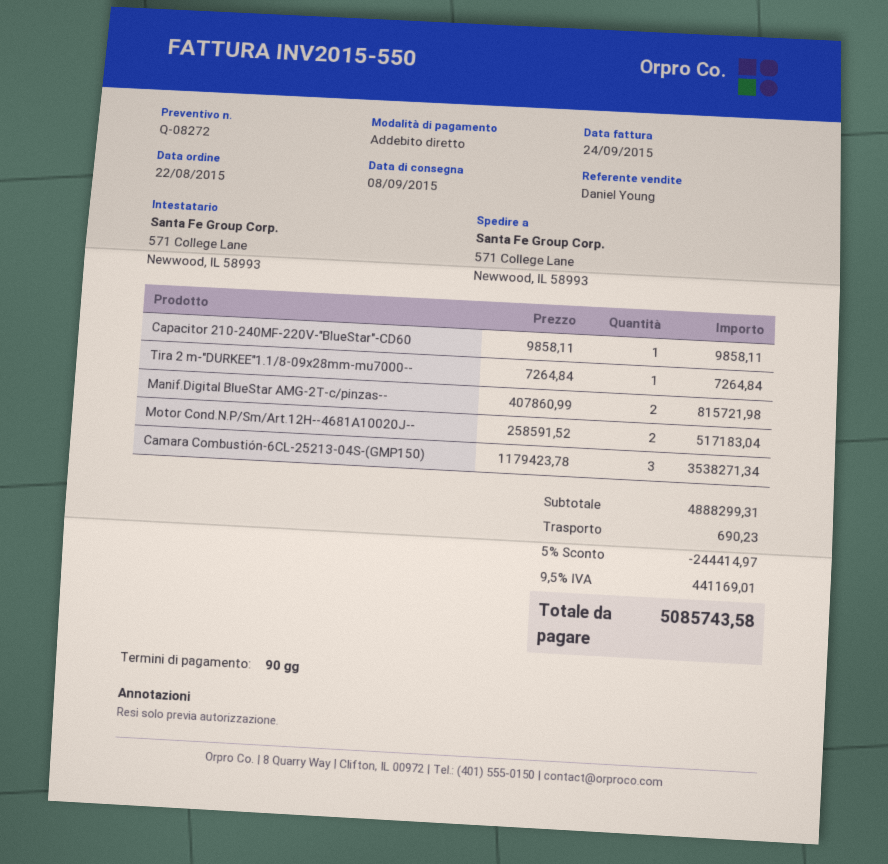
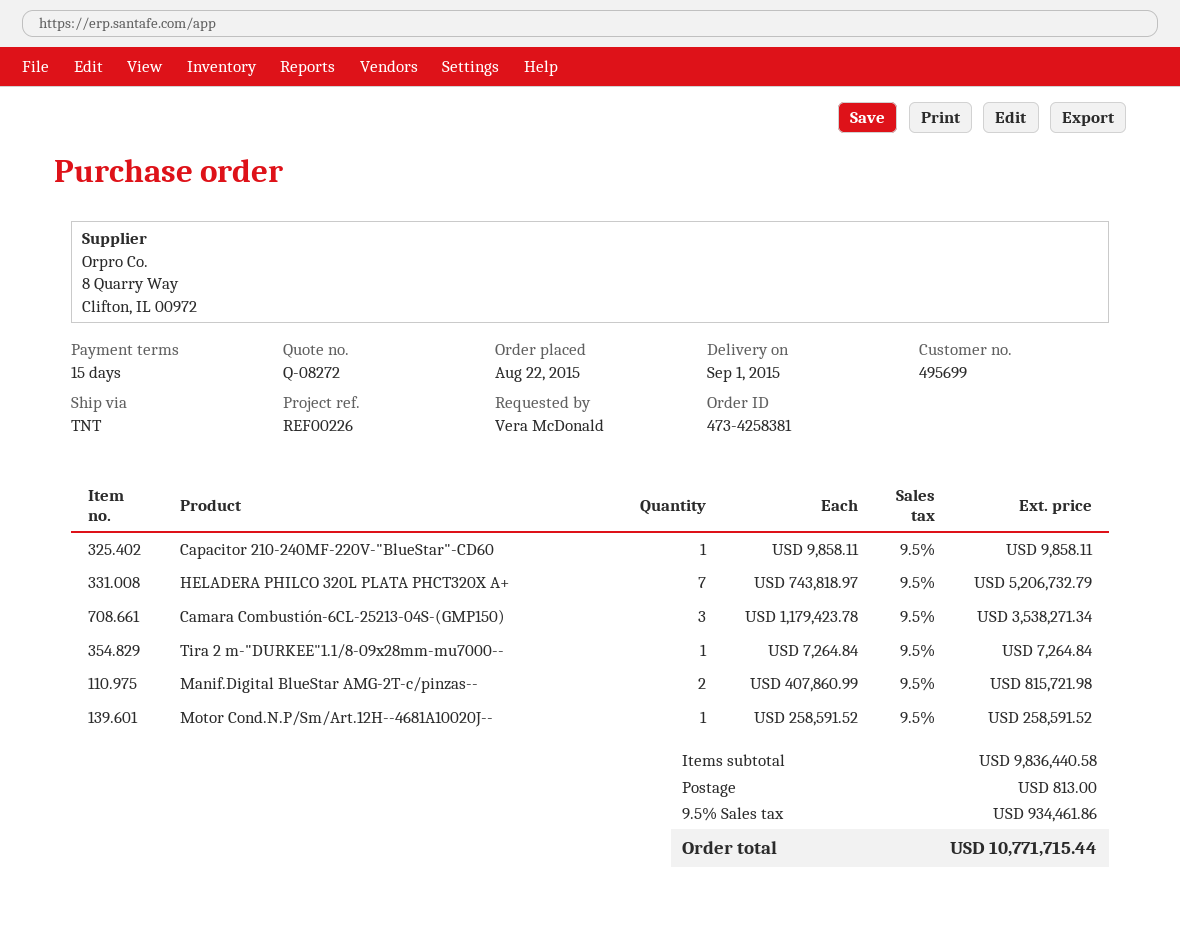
delivery date: 2015-09-08 -> 2015-09-01
payment terms: 90 days -> 15 days
Motor Cond.N.P/Sm/Art.12H--4681A10020J--: 2 x 258591.52 = 517183.04 -> 1 x 258591.52 = 258591.52
HELADERA PHILCO 320L PLATA PHCT320X A+: none -> 7 x 743818.97 = 5206732.79
subtotal: 4888299.31 -> 9836440.58
discount: 5% = 244414.97 -> none
shipping: 690.23 -> 813.00
tax: 9.5% = 441169.01 -> 9.5% = 934461.86
total: 5085743.58 -> 10771715.44

